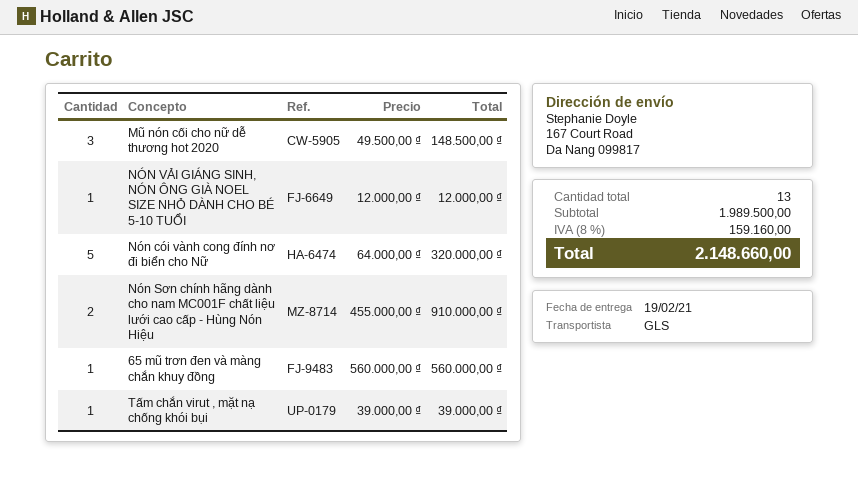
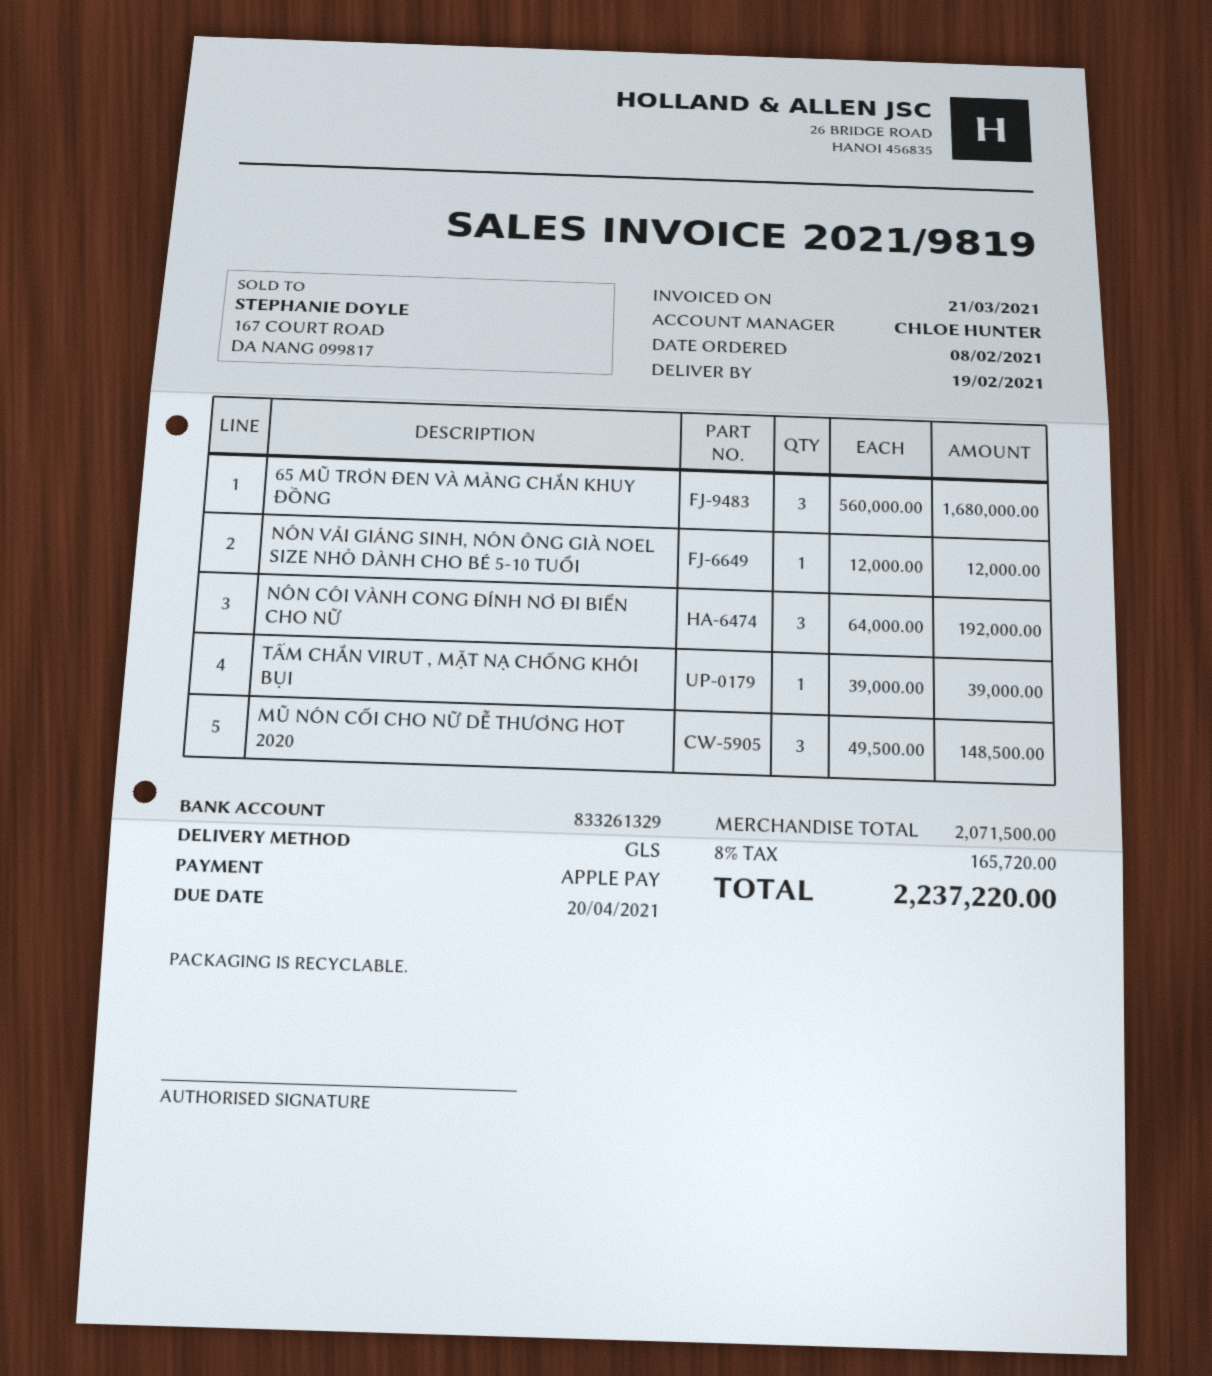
Nón cói vành cong đính nơ đi biển cho Nữ: 5 x 64000.00 = 320000.00 -> 3 x 64000.00 = 192000.00
Nón Sơn chính hãng dành cho nam MC001F chất liệu lưới cao cấp - Hùng Nón Hiệu: 2 x 455000.00 = 910000.00 -> none
65 mũ trơn đen và màng chắn khuy đồng: 1 x 560000.00 = 560000.00 -> 3 x 560000.00 = 1680000.00
subtotal: 1989500.00 -> 2071500.00
tax: 8% = 159160.00 -> 8% = 165720.00
total: 2148660.00 -> 2237220.00

